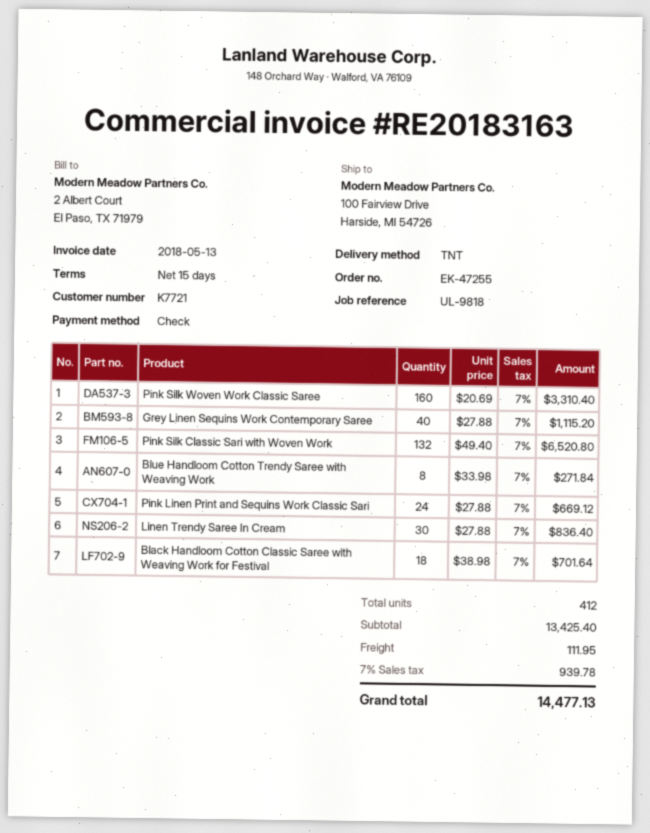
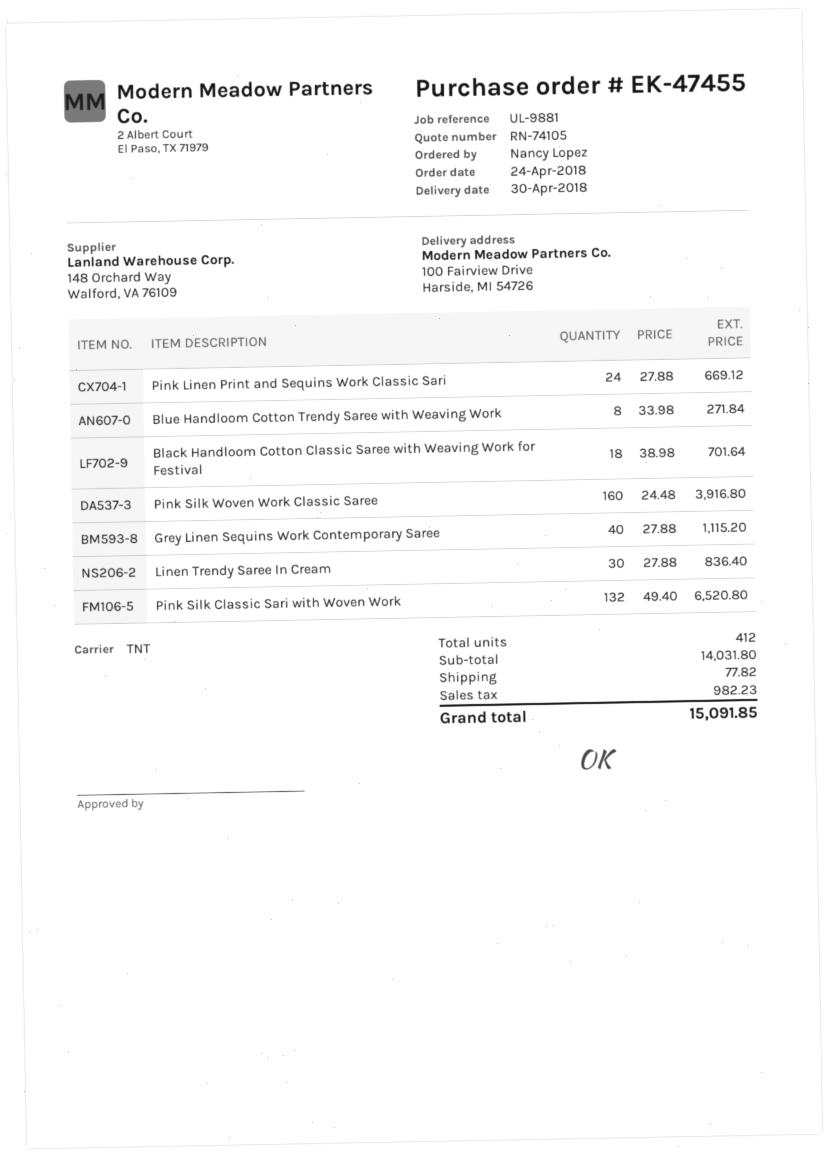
order number: EK-47255 -> EK-47455
reference: UL-9818 -> UL-9881
Pink Silk Woven Work Classic Saree: 160 x 20.69 = 3310.40 -> 160 x 24.48 = 3916.80
subtotal: 13425.40 -> 14031.80
shipping: 111.95 -> 77.82
tax: 939.78 -> 982.23
total: 14477.13 -> 15091.85

